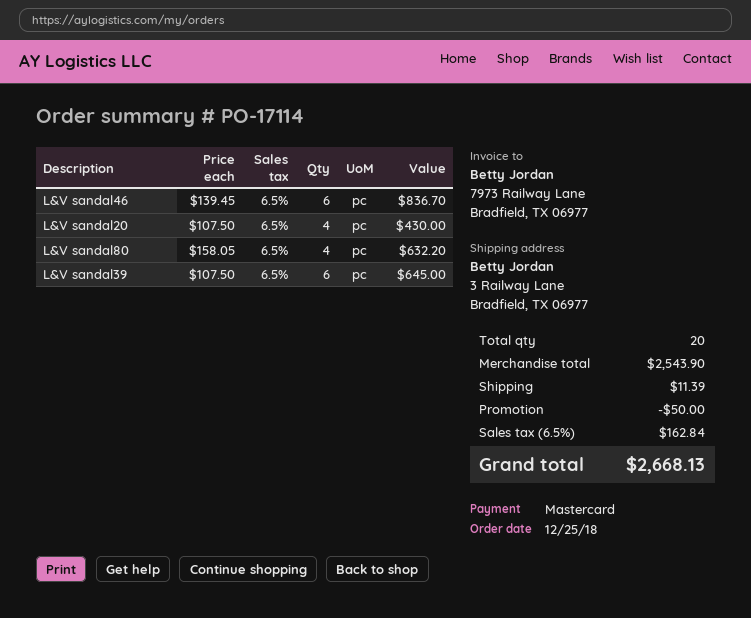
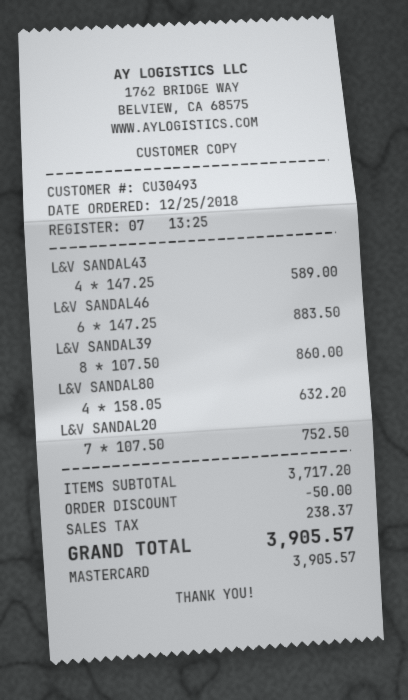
L&V sandal46: 6 x 139.45 = 836.70 -> 6 x 147.25 = 883.50
L&V sandal20: 4 x 107.50 = 430.00 -> 7 x 107.50 = 752.50
L&V sandal39: 6 x 107.50 = 645.00 -> 8 x 107.50 = 860.00
L&V SANDAL43: none -> 4 x 147.25 = 589.00
subtotal: 2543.90 -> 3717.20
shipping: 11.39 -> none
tax: 162.84 -> 238.37
total: 2668.13 -> 3905.57

